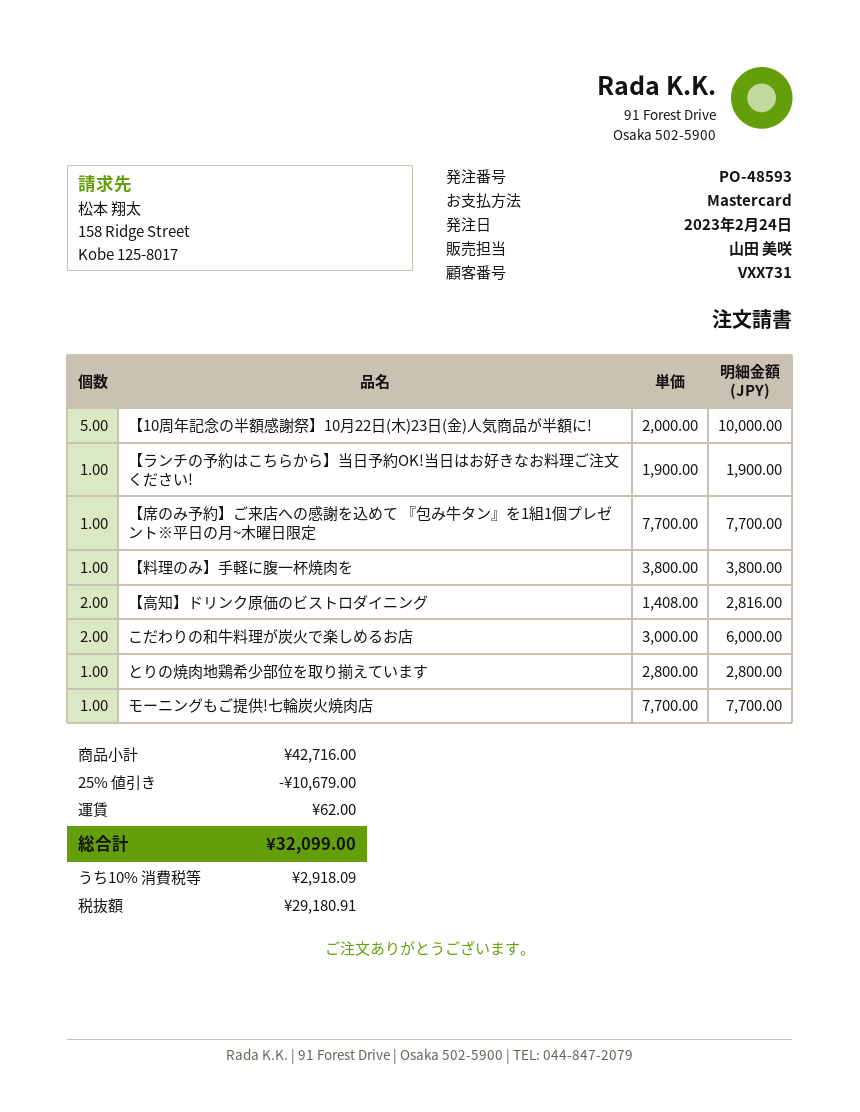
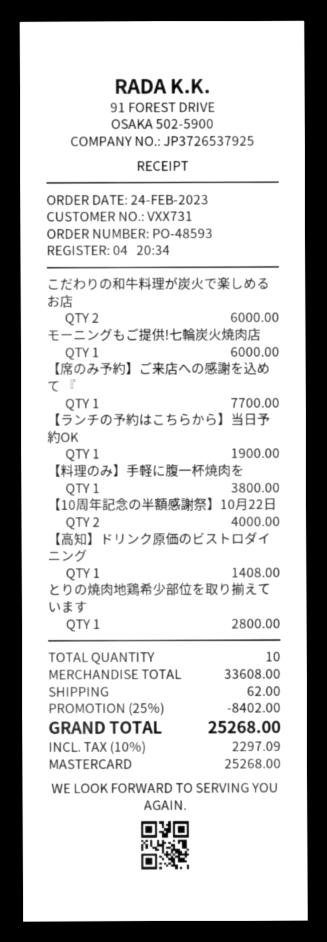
【10周年記念の半額感謝祭】10月22日(木)23日(金)人気商品が半額に!: 5 for 10000.00 -> 2 for 4000.00
【高知】ドリンク原価のビストロダイニング: 2 for 2816.00 -> 1 for 1408.00
モーニングもご提供!七輪炭火焼肉店: 1 for 7700.00 -> 1 for 6000.00
subtotal: 42716.00 -> 33608.00
discount: 25% = 10679.00 -> 25% = 8402.00
tax: 10% = 2918.09 -> 10% = 2297.09
total: 32099.00 -> 25268.00

